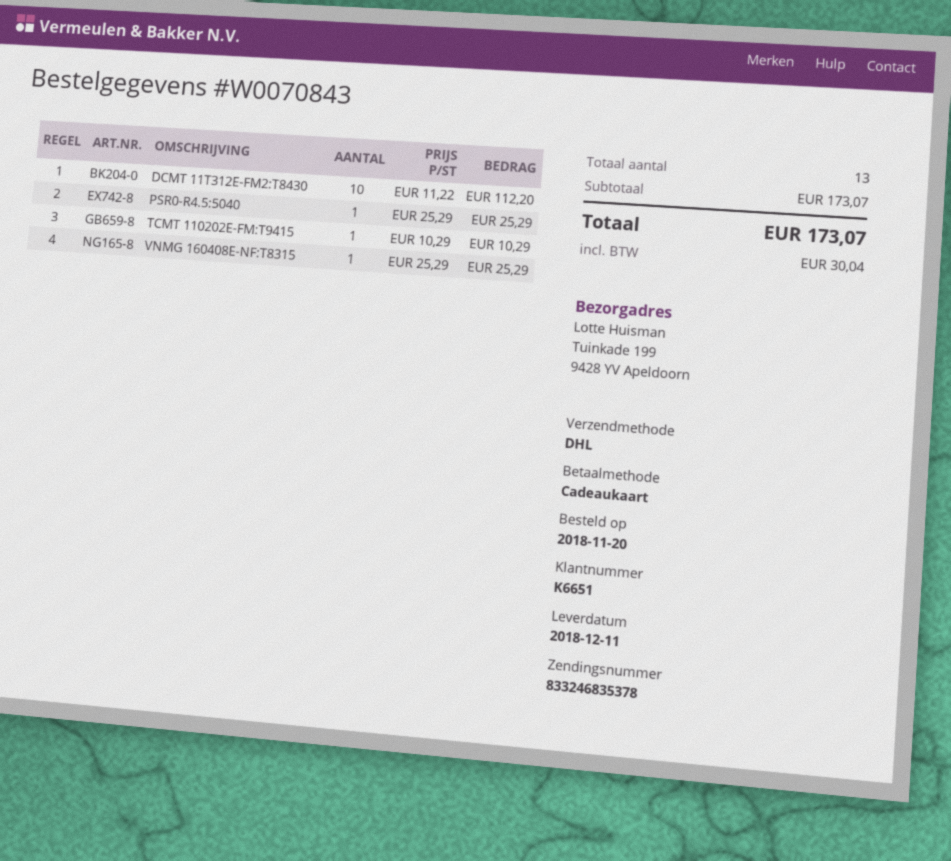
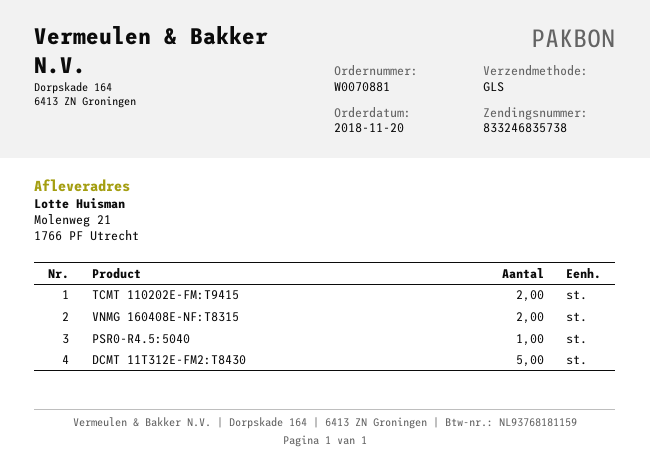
order number: W0070843 -> W0070881
shipping method: DHL -> GLS
tracking number: 833246835378 -> 833246835738
ship to: Tuinkade 199, 9428 YV Apeldoorn -> Molenweg 21, 1766 PF Utrecht
DCMT 11T312E-FM2:T8430: 10 -> 5
TCMT 110202E-FM:T9415: 1 -> 2
VNMG 160408E-NF:T8315: 1 -> 2

